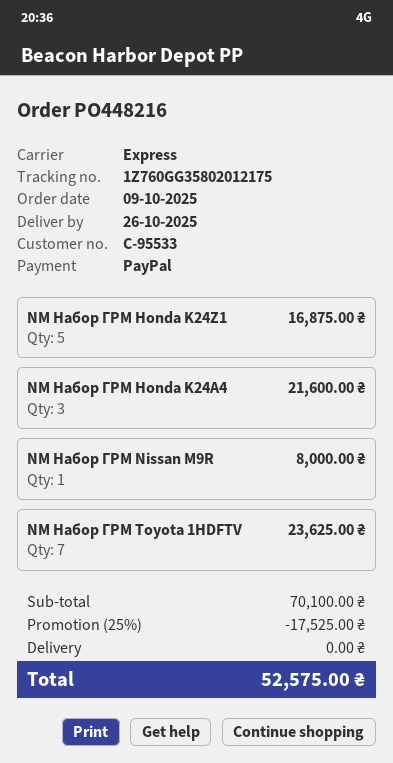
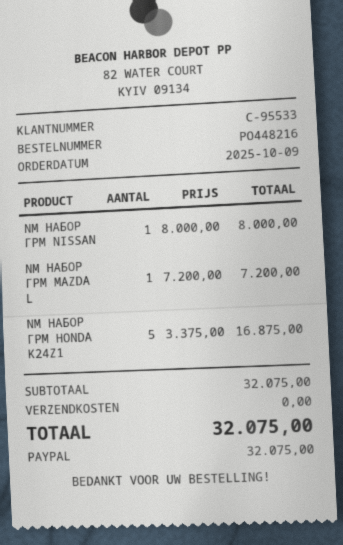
NM Набор ГРМ Honda K24A4: 3 for 21600.00 -> none
NM Набор ГРМ Toyota 1HDFTV: 7 for 23625.00 -> none
NM НАБОР ГРМ MAZDA L: none -> 1 for 7200.00
subtotal: 70100.00 -> 32075.00
discount: 25% = 17525.00 -> none
total: 52575.00 -> 32075.00

